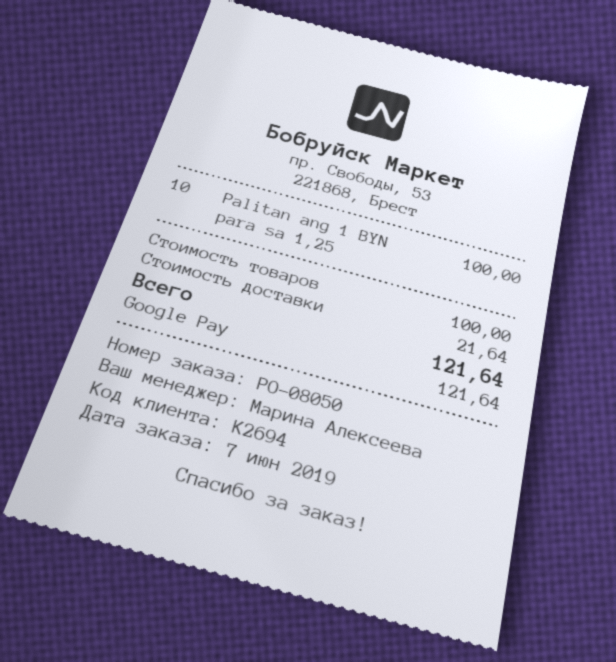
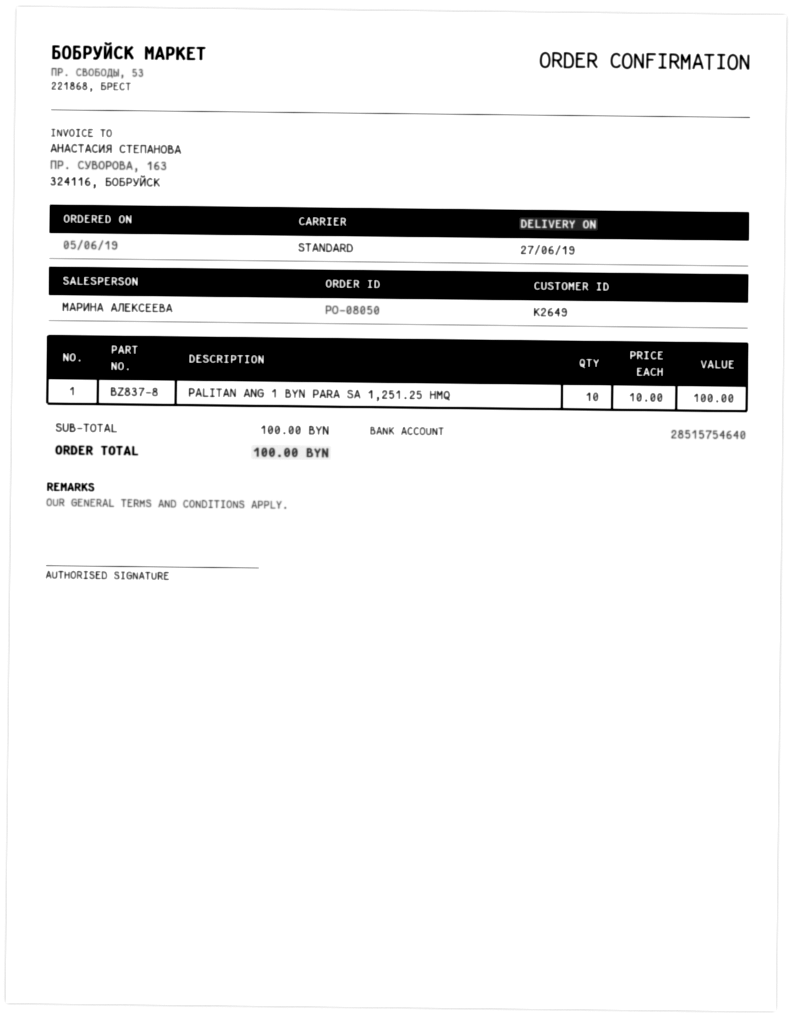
order date: 2019-06-07 -> 2019-06-05
customer number: K2694 -> K2649
shipping: 21.64 -> none
total: 121.64 -> 100.00

